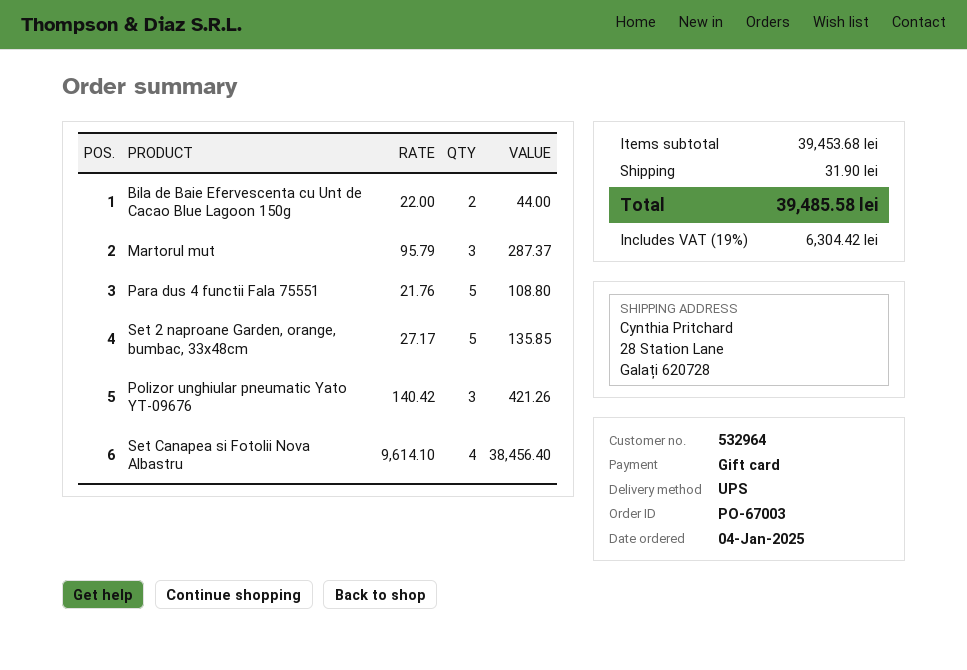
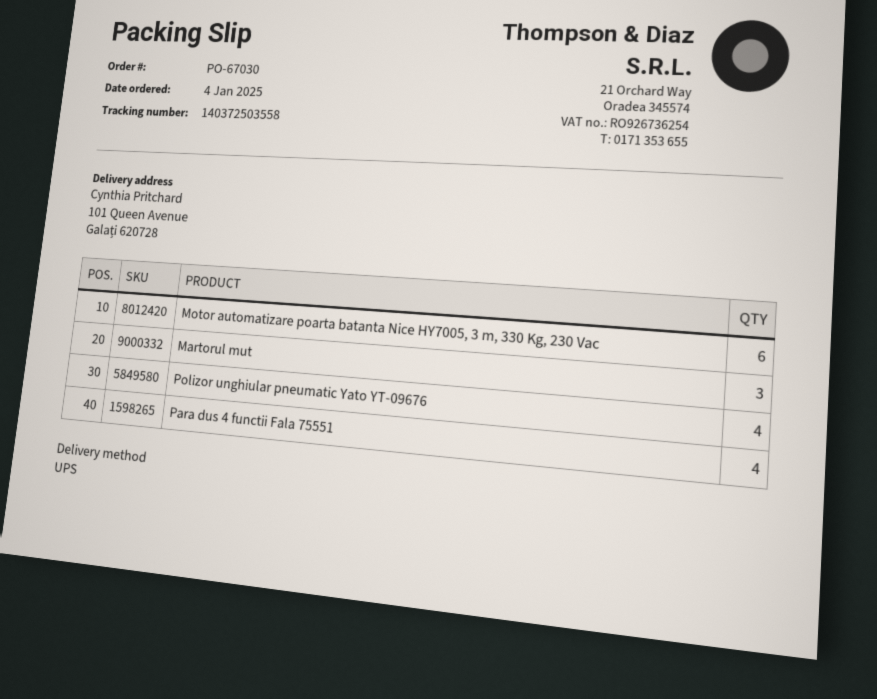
order number: PO-67003 -> PO-67030
ship to: 28 Station Lane, Galați 620728 -> 101 Queen Avenue, Galați 620728
Bila de Baie Efervescenta cu Unt de Cacao Blue Lagoon 150g: 2 -> none
Para dus 4 functii Fala 75551: 5 -> 4
Set 2 naproane Garden, orange, bumbac, 33x48cm: 5 -> none
Polizor unghiular pneumatic Yato YT-09676: 3 -> 4
Set Canapea si Fotolii Nova Albastru: 4 -> none
Motor automatizare poarta batanta Nice HY7005, 3 m, 330 Kg, 230 Vac: none -> 6

